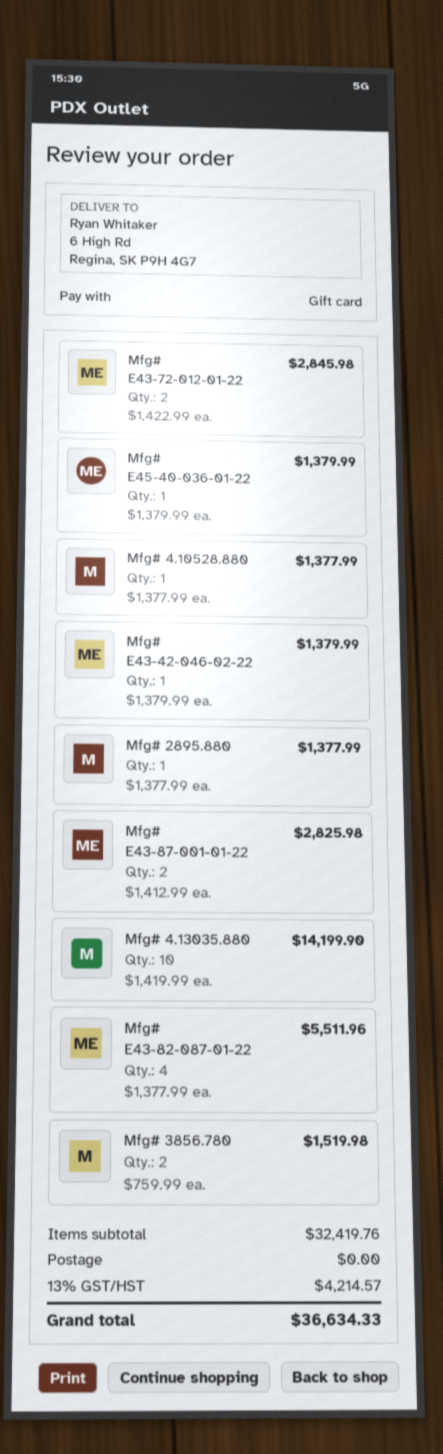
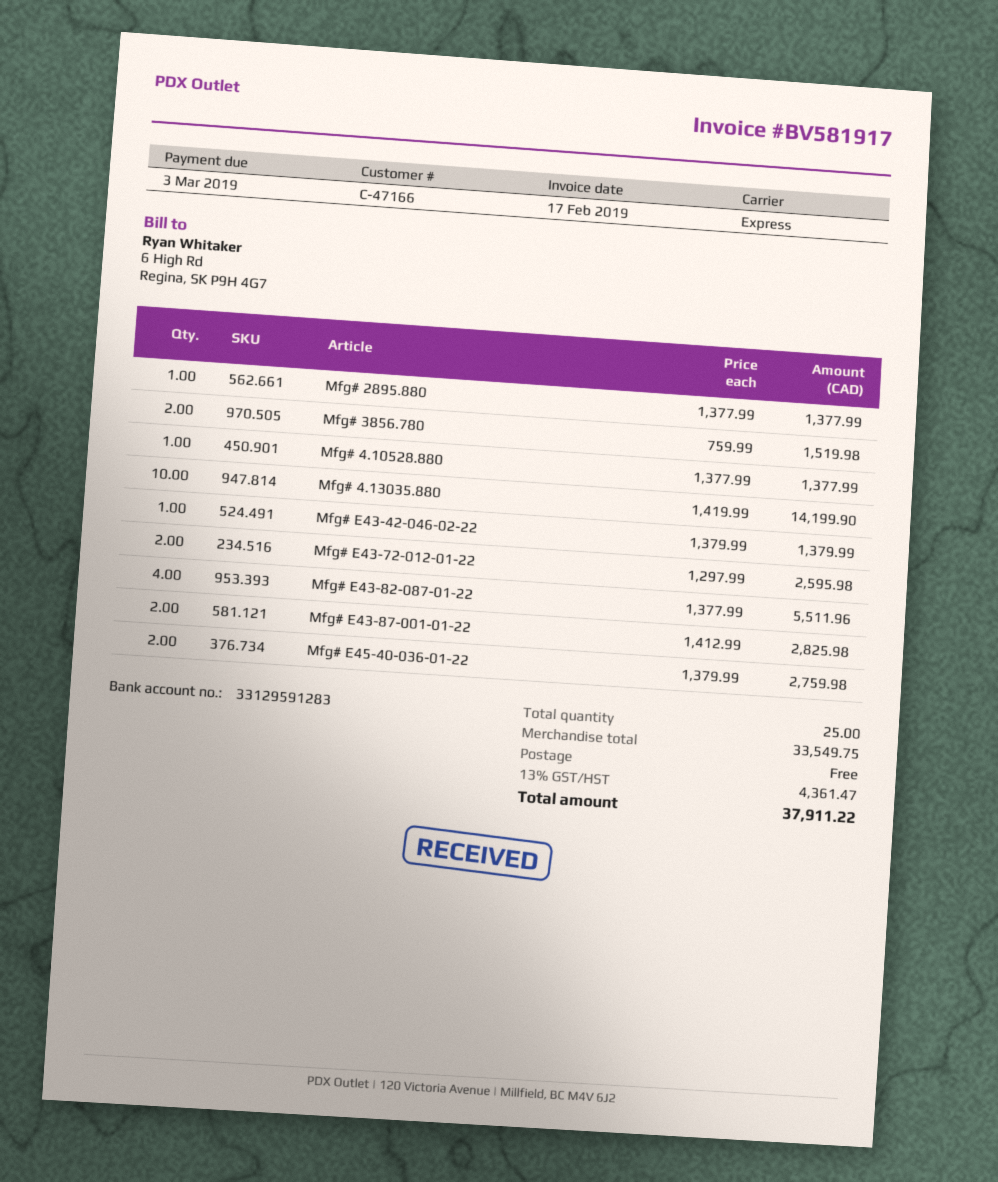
Mfg# E43-72-012-01-22: 2 x 1422.99 = 2845.98 -> 2 x 1297.99 = 2595.98
Mfg# E45-40-036-01-22: 1 x 1379.99 = 1379.99 -> 2 x 1379.99 = 2759.98
subtotal: 32419.76 -> 33549.75
tax: 13% = 4214.57 -> 13% = 4361.47
total: 36634.33 -> 37911.22

